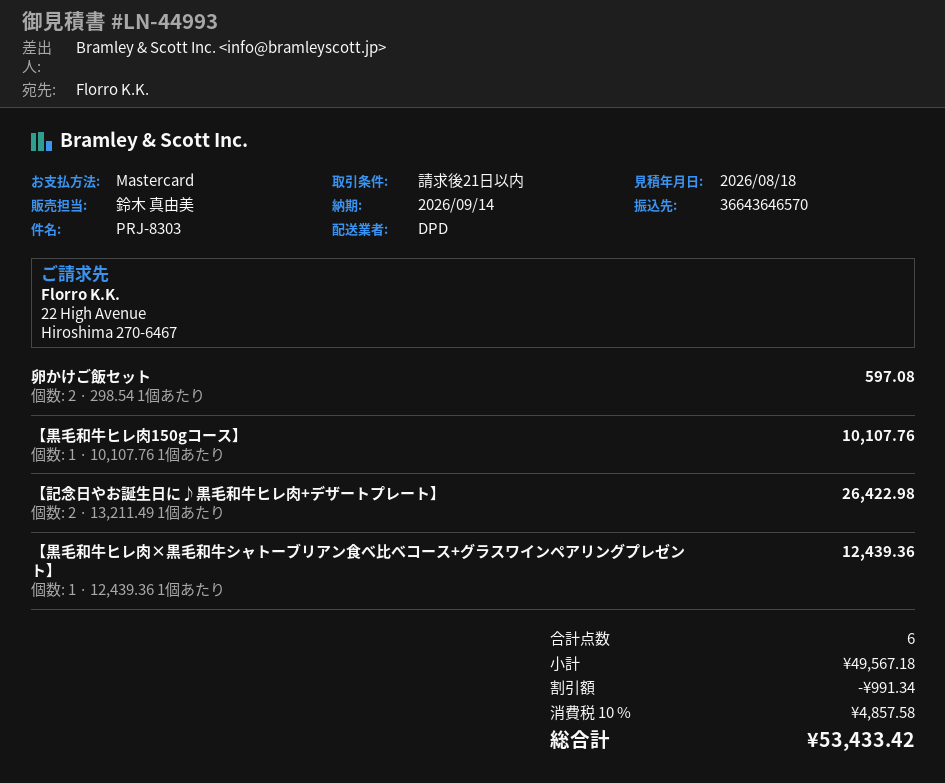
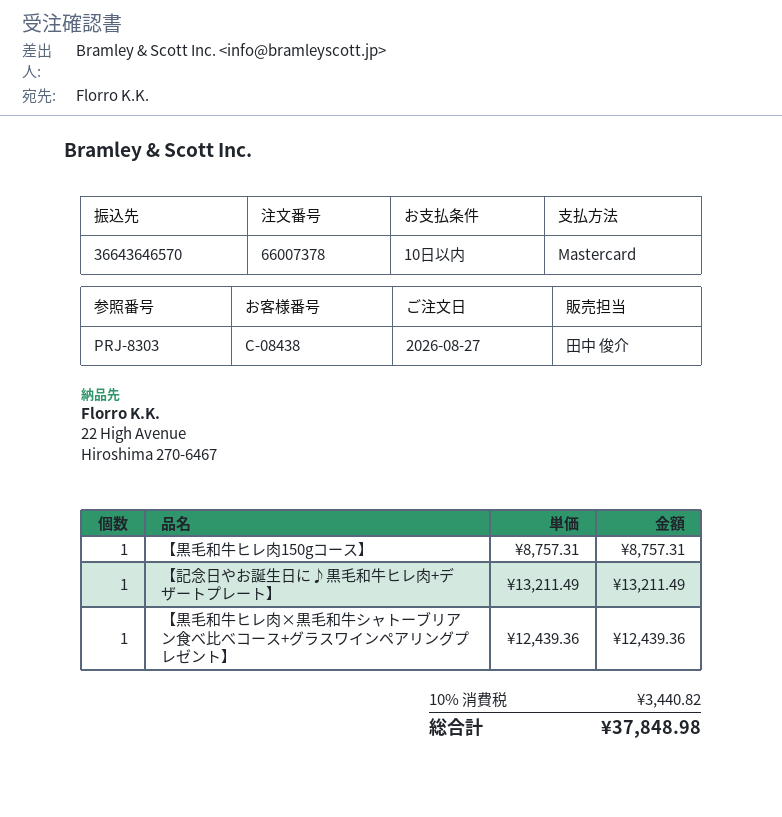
payment terms: 21 days -> 10 days
sales rep: 鈴木 真由美 -> 田中 俊介
卵かけご飯セット: 2 x 298.54 = 597.08 -> none
【黒毛和牛ヒレ肉150gコース】: 1 x 10107.76 = 10107.76 -> 1 x 8757.31 = 8757.31
【記念日やお誕生日に♪黒毛和牛ヒレ肉+デザートプレート】: 2 x 13211.49 = 26422.98 -> 1 x 13211.49 = 13211.49
discount: 991.34 -> none
tax: 10% = 4857.58 -> 10% = 3440.82
total: 53433.42 -> 37848.98

